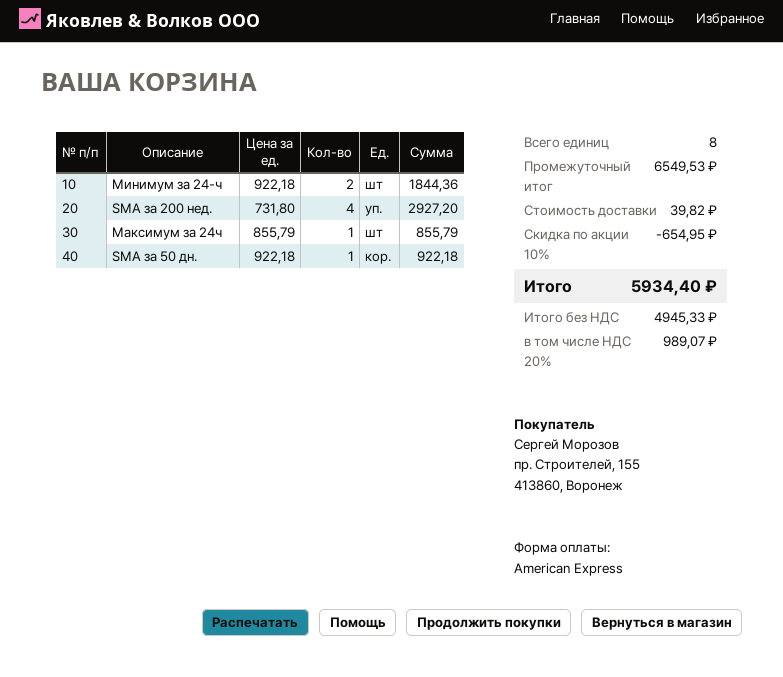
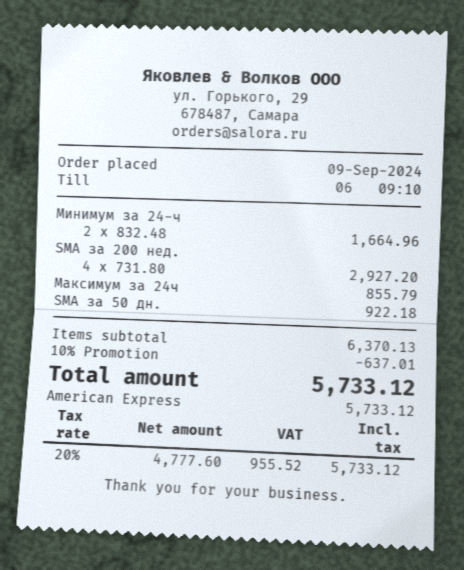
Минимум за 24-ч: 2 x 922.18 = 1844.36 -> 2 x 832.48 = 1664.96
subtotal: 6549.53 -> 6370.13
discount: 10% = 654.95 -> 10% = 637.01
shipping: 39.82 -> none
net: 4945.33 -> 4777.60
tax: 20% = 989.07 -> 20% = 955.52
total: 5934.40 -> 5733.12

